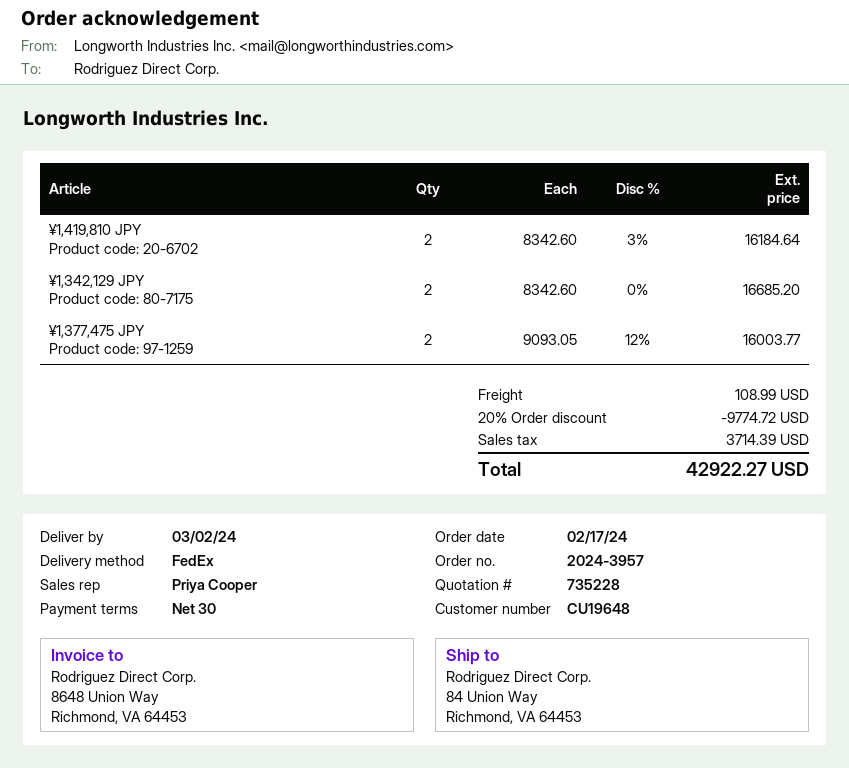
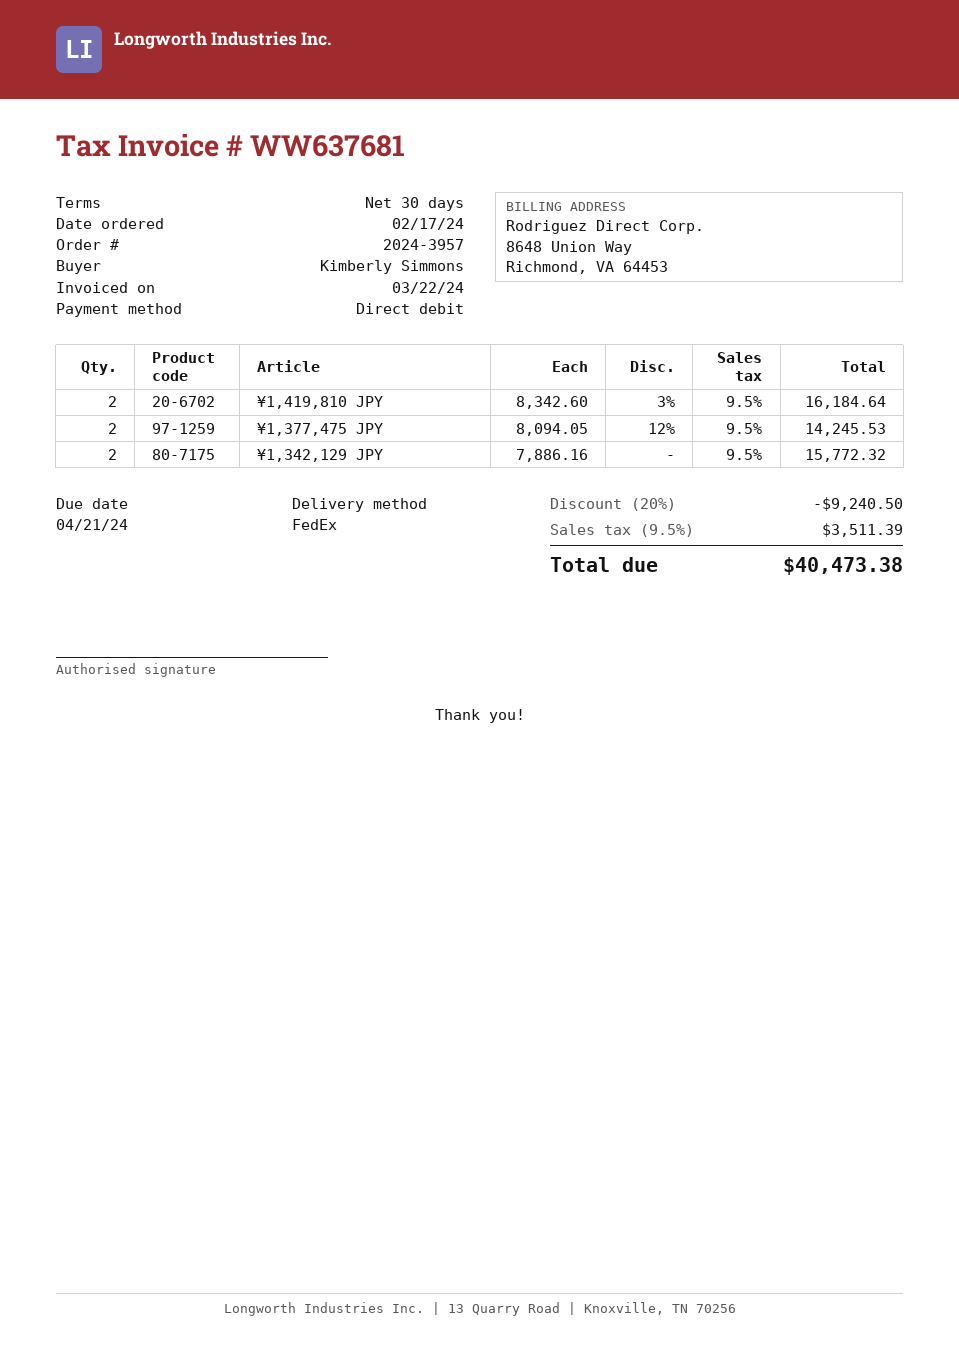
¥1,342,129 JPY: 2 x 8342.60 = 16685.20 -> 2 x 7886.16 = 15772.32
¥1,377,475 JPY: 2 x 9093.05 - 12% = 16003.77 -> 2 x 8094.05 - 12% = 14245.53
discount: 20% = 9774.72 -> 20% = 9240.50
shipping: 108.99 -> none
tax: 3714.39 -> 3511.39
total: 42922.27 -> 40473.38

